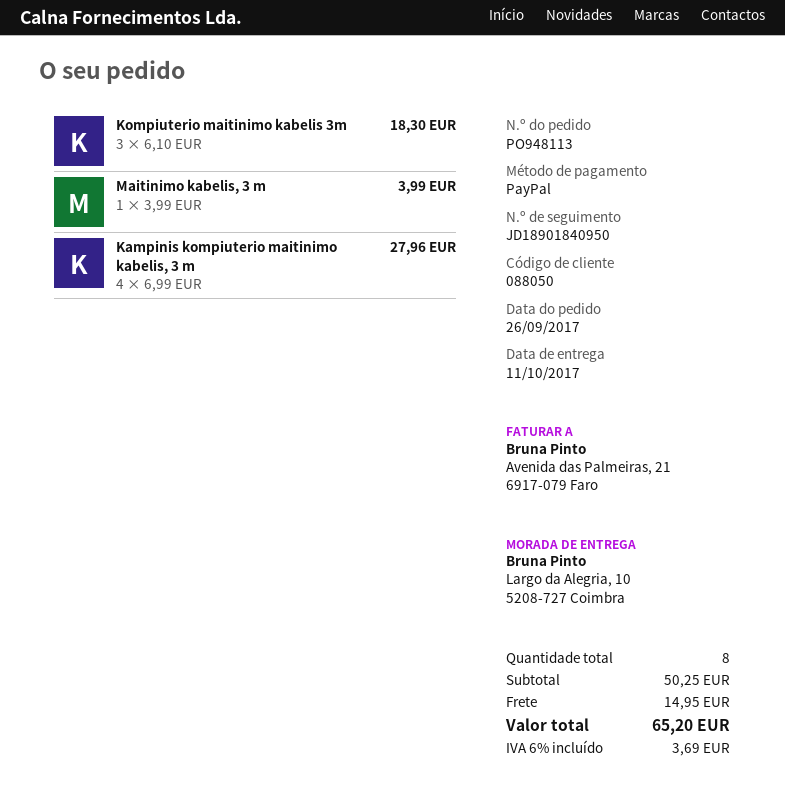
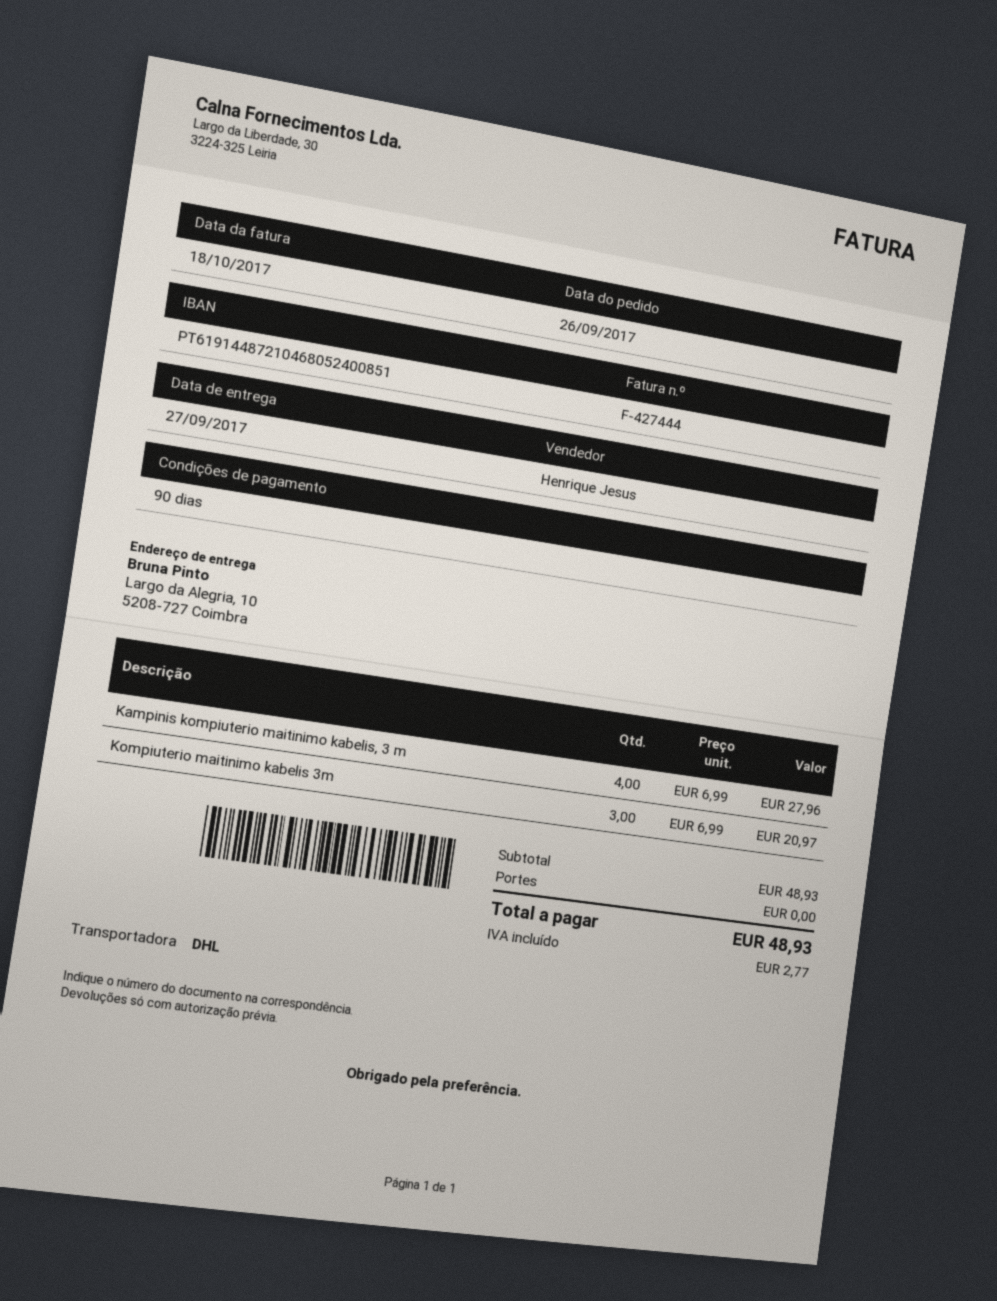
delivery date: 2017-10-11 -> 2017-09-27
Kompiuterio maitinimo kabelis 3m: 3 x 6.10 = 18.30 -> 3 x 6.99 = 20.97
Maitinimo kabelis, 3 m: 1 x 3.99 = 3.99 -> none
subtotal: 50.25 -> 48.93
shipping: 14.95 -> 0.00
tax: 3.69 -> 2.77
total: 65.20 -> 48.93

